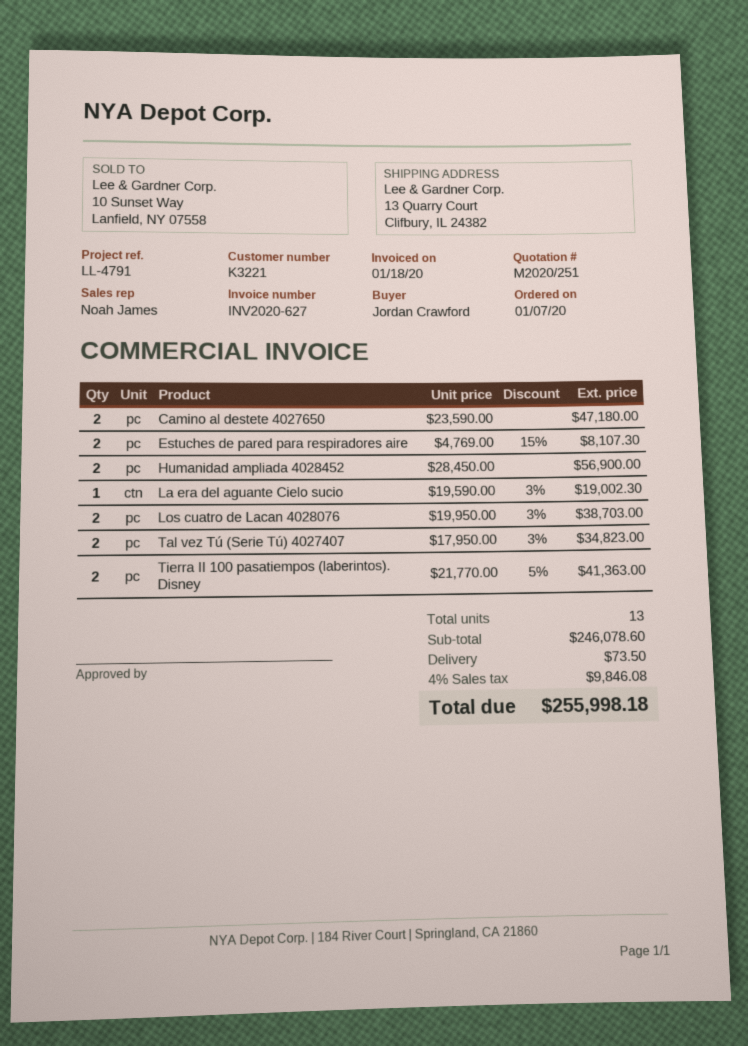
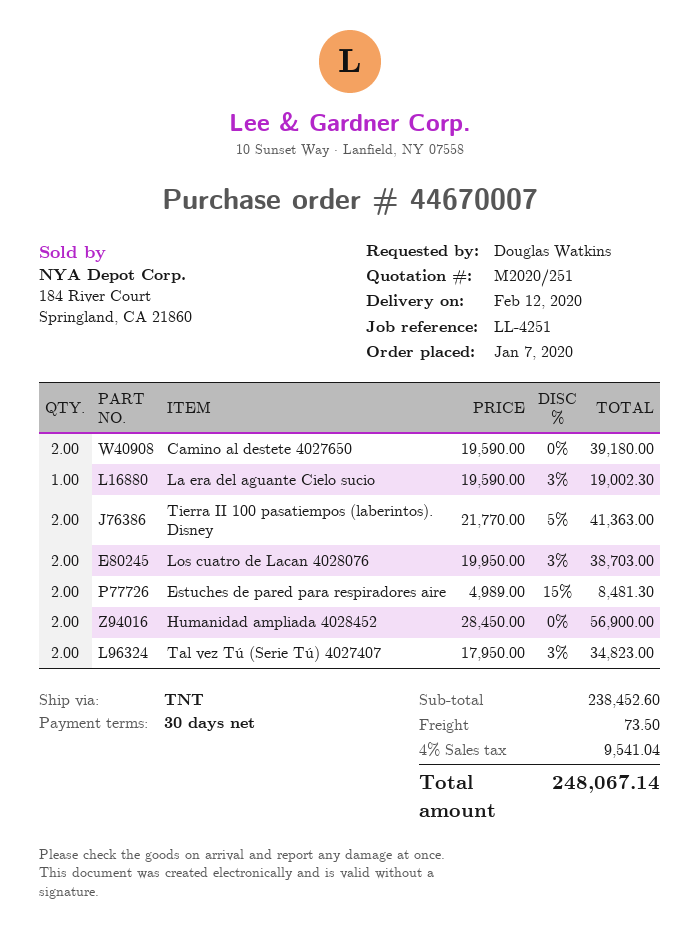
reference: LL-4791 -> LL-4251
ordered by: Jordan Crawford -> Douglas Watkins
Camino al destete 4027650: 2 x 23590.00 = 47180.00 -> 2 x 19590.00 = 39180.00
Estuches de pared para respiradores aire: 2 x 4769.00 - 15% = 8107.30 -> 2 x 4989.00 - 15% = 8481.30
subtotal: 246078.60 -> 238452.60
tax: 4% = 9846.08 -> 4% = 9541.04
total: 255998.18 -> 248067.14

